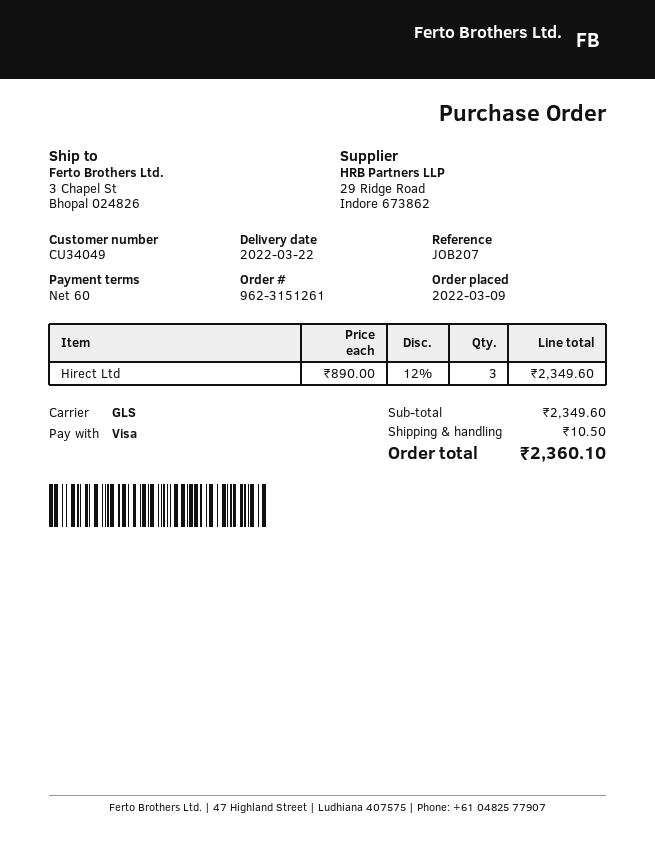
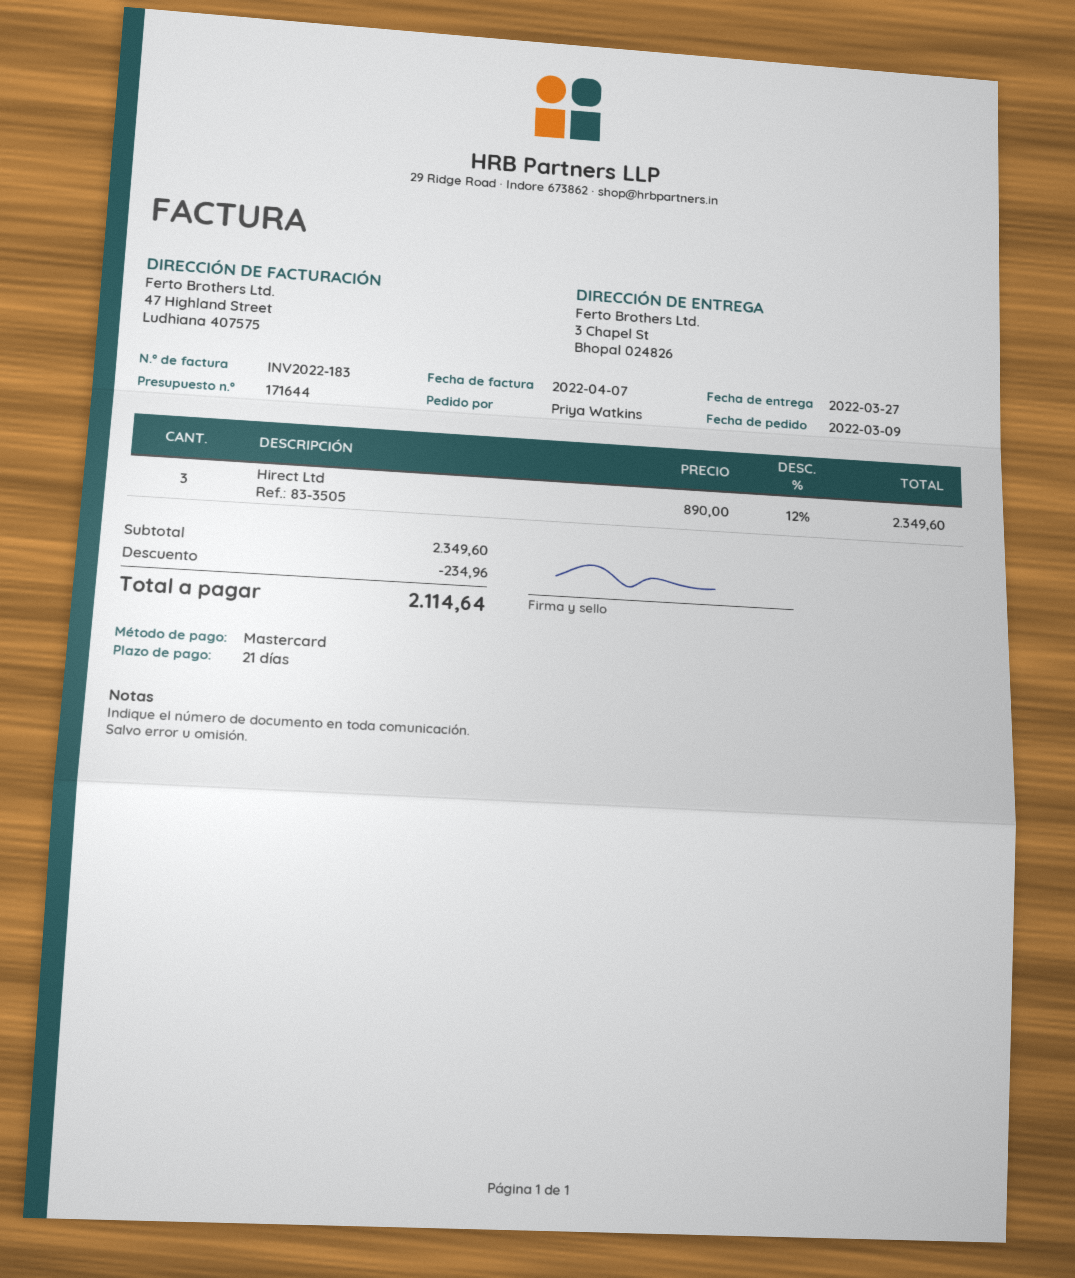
delivery date: 2022-03-22 -> 2022-03-27
payment terms: 60 days -> 21 days
payment method: Visa -> Mastercard
discount: none -> 234.96
shipping: 10.50 -> none
total: 2360.10 -> 2114.64

